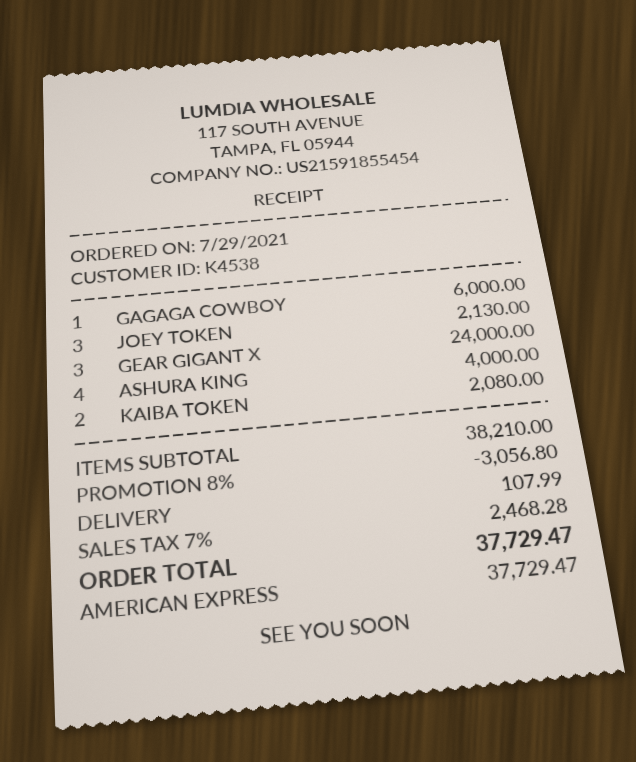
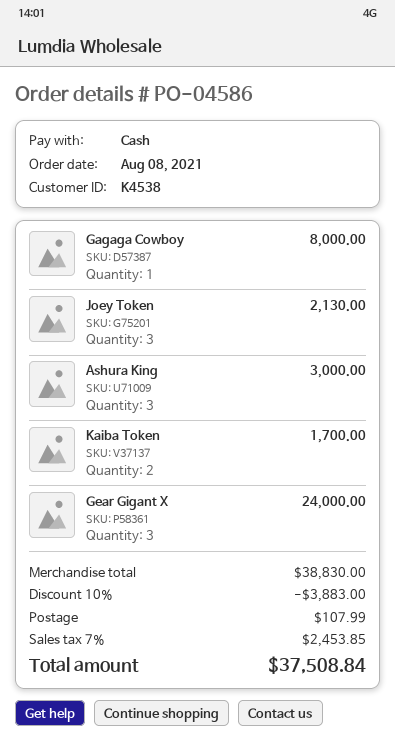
order date: 2021-07-29 -> 2021-08-08
payment method: American Express -> cash
GAGAGA COWBOY: 1 for 6000.00 -> 1 for 8000.00
ASHURA KING: 4 for 4000.00 -> 3 for 3000.00
KAIBA TOKEN: 2 for 2080.00 -> 2 for 1700.00
subtotal: 38210.00 -> 38830.00
discount: 8% = 3056.80 -> 10% = 3883.00
tax: 7% = 2468.28 -> 7% = 2453.85
total: 37729.47 -> 37508.84

